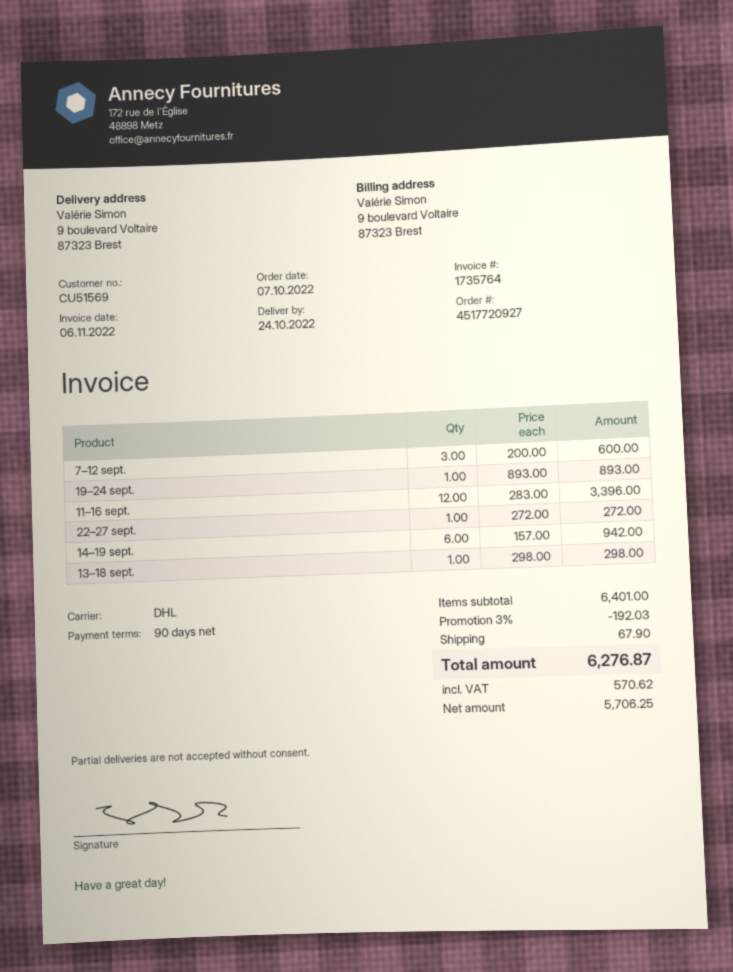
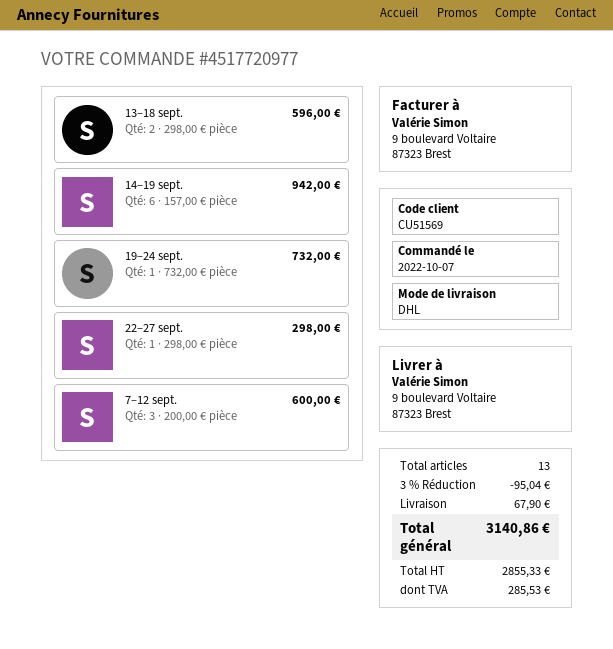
order number: 4517720927 -> 4517720977
19–24 sept.: 1 x 893.00 = 893.00 -> 1 x 732.00 = 732.00
11–16 sept.: 12 x 283.00 = 3396.00 -> none
22–27 sept.: 1 x 272.00 = 272.00 -> 1 x 298.00 = 298.00
13–18 sept.: 1 x 298.00 = 298.00 -> 2 x 298.00 = 596.00
discount: 3% = 192.03 -> 3% = 95.04
net: 5706.25 -> 2855.33
tax: 570.62 -> 285.53
total: 6276.87 -> 3140.86

